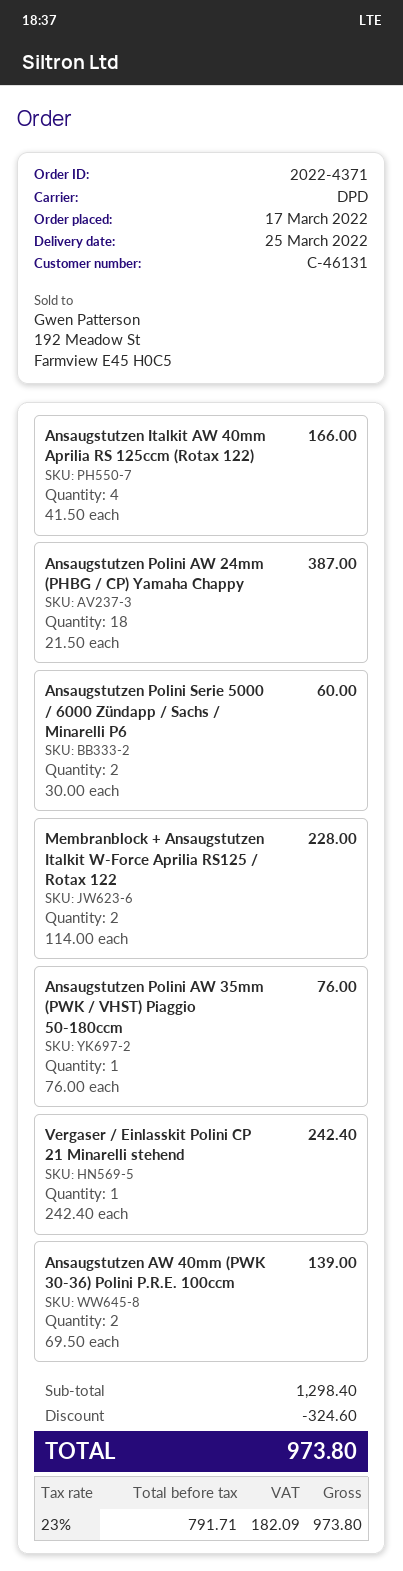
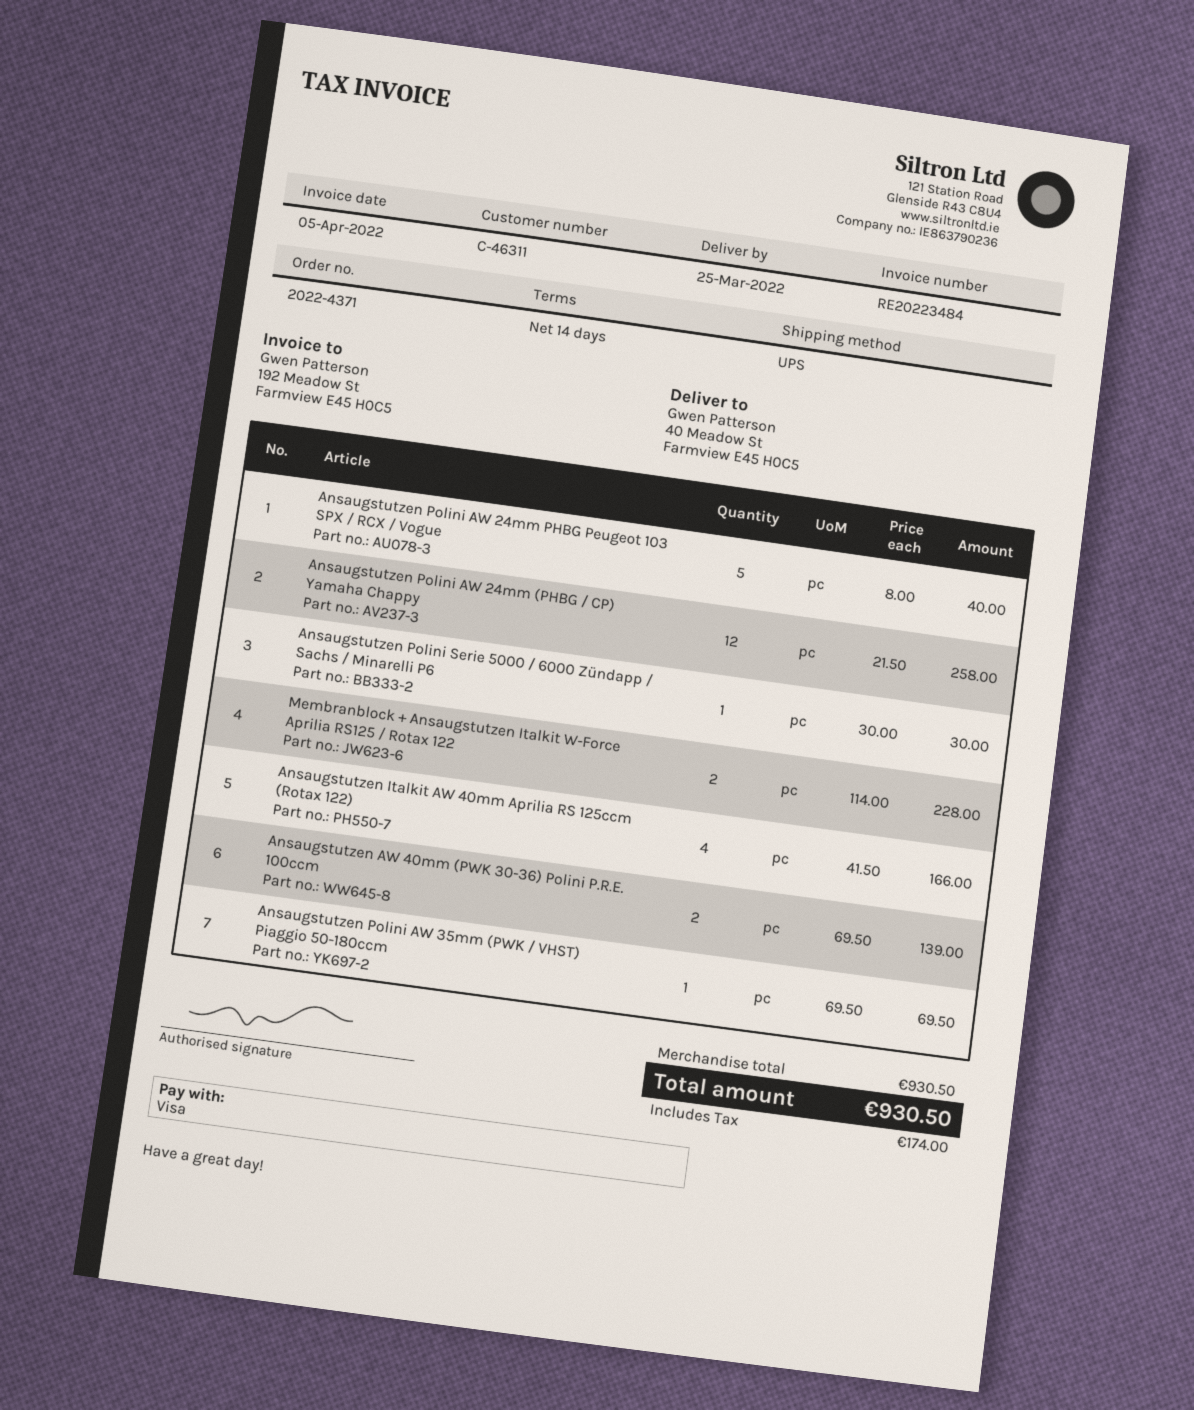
customer number: C-46131 -> C-46311
shipping method: DPD -> UPS
Ansaugstutzen Polini AW 24mm (PHBG / CP) Yamaha Chappy: 18 x 21.50 = 387.00 -> 12 x 21.50 = 258.00
Ansaugstutzen Polini Serie 5000 / 6000 Zündapp / Sachs / Minarelli P6: 2 x 30.00 = 60.00 -> 1 x 30.00 = 30.00
Ansaugstutzen Polini AW 35mm (PWK / VHST) Piaggio 50-180ccm: 1 x 76.00 = 76.00 -> 1 x 69.50 = 69.50
Vergaser / Einlasskit Polini CP 21 Minarelli stehend: 1 x 242.40 = 242.40 -> none
Ansaugstutzen Polini AW 24mm PHBG Peugeot 103 SPX / RCX / Vogue: none -> 5 x 8.00 = 40.00
subtotal: 1298.40 -> 930.50
discount: 324.60 -> none
tax: 182.09 -> 174.00
total: 973.80 -> 930.50

